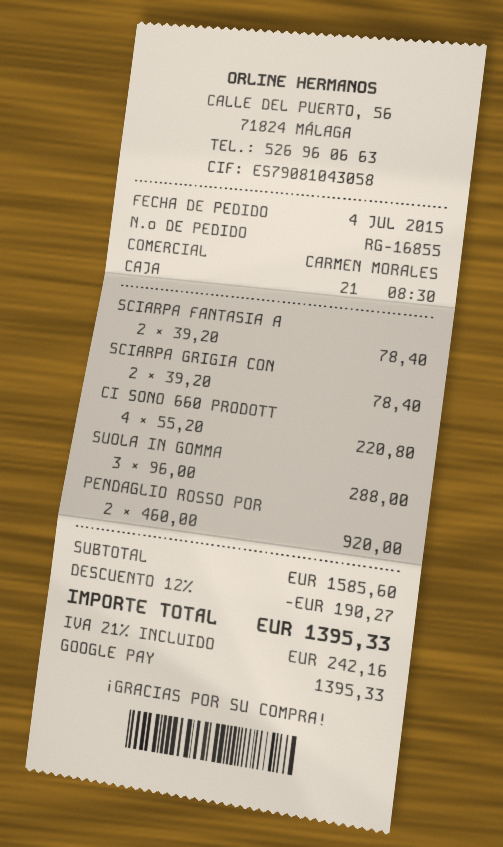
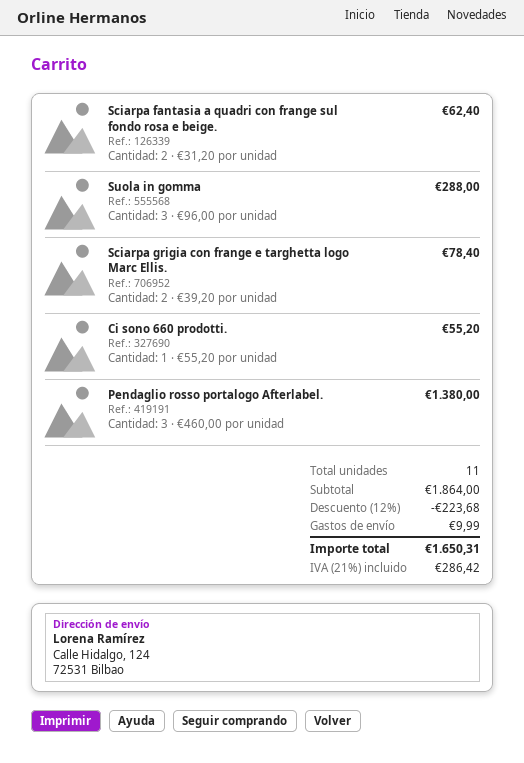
SCIARPA FANTASIA A: 2 x 39.20 = 78.40 -> 2 x 31.20 = 62.40
CI SONO 660 PRODOTT: 4 x 55.20 = 220.80 -> 1 x 55.20 = 55.20
PENDAGLIO ROSSO POR: 2 x 460.00 = 920.00 -> 3 x 460.00 = 1380.00
subtotal: 1585.60 -> 1864.00
discount: 12% = 190.27 -> 12% = 223.68
shipping: none -> 9.99
tax: 21% = 242.16 -> 21% = 286.42
total: 1395.33 -> 1650.31

